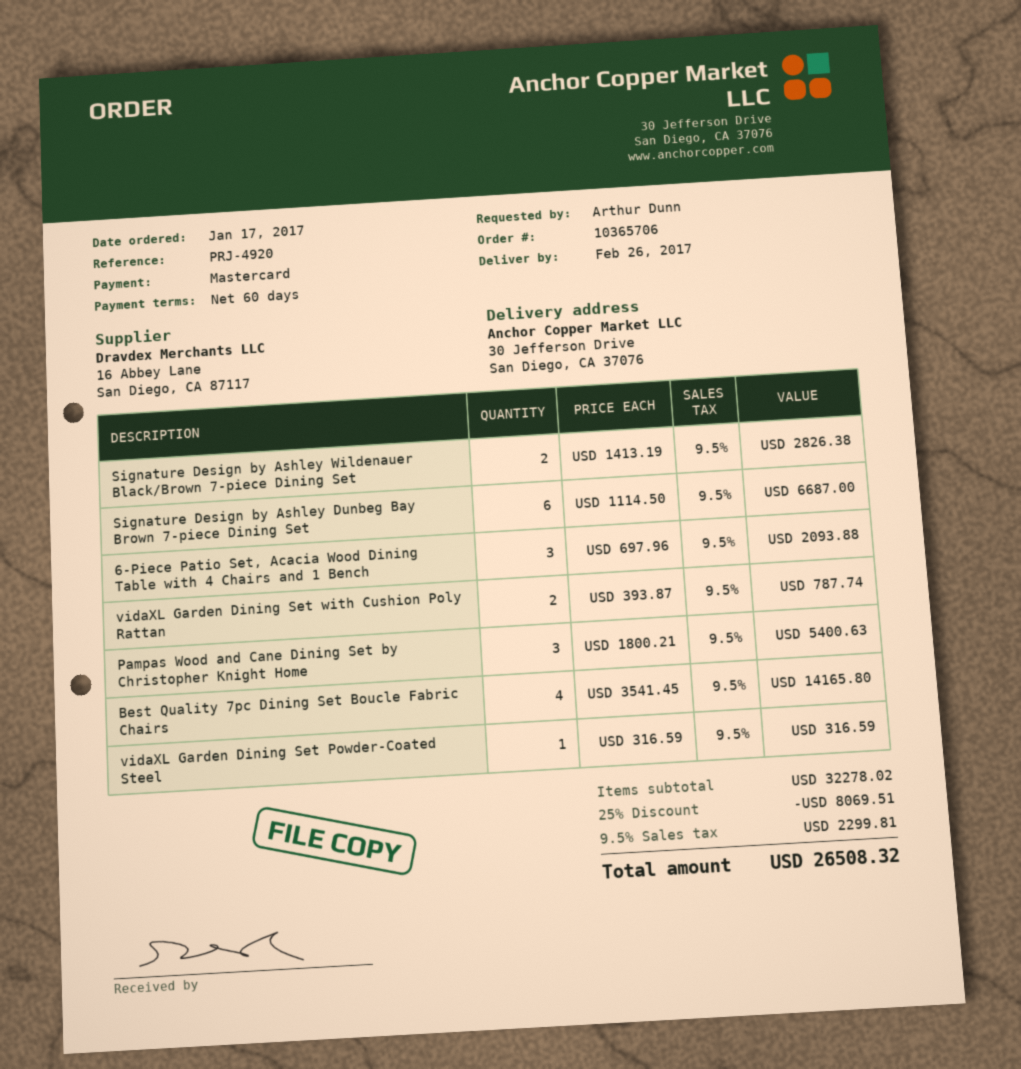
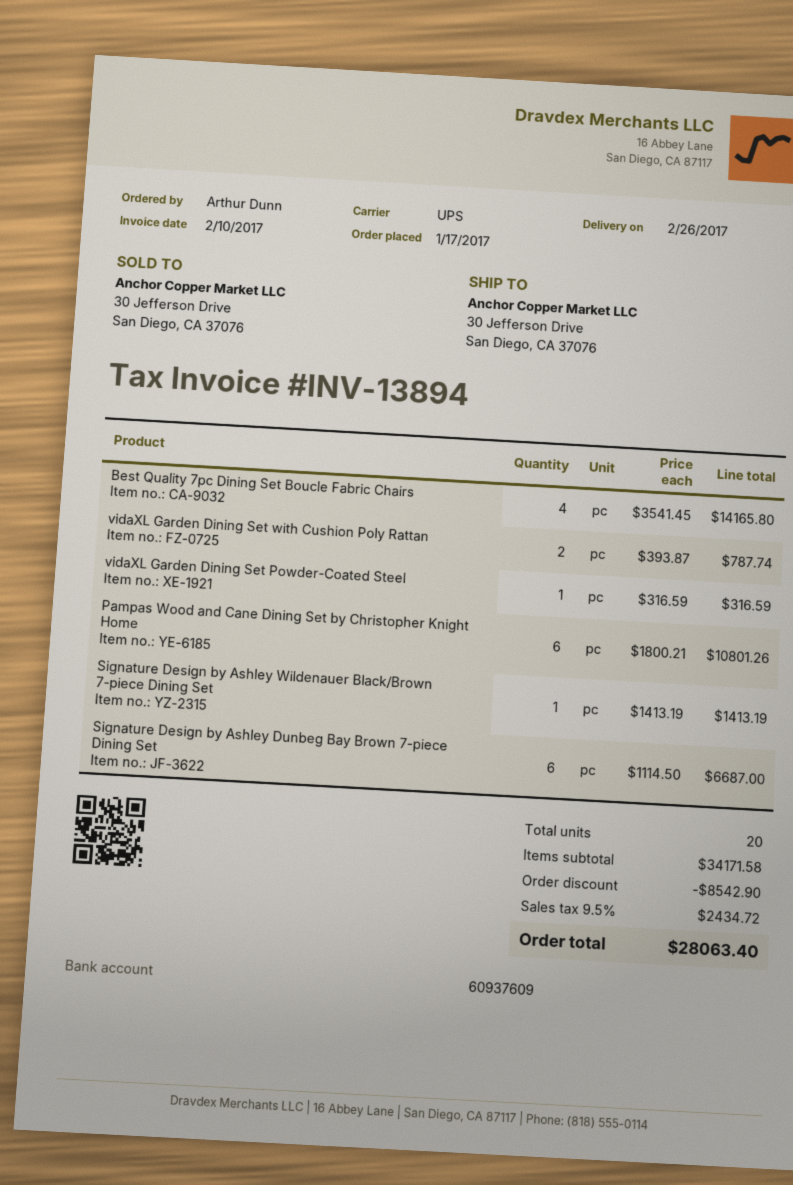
Signature Design by Ashley Wildenauer Black/Brown 7-piece Dining Set: 2 x 1413.19 = 2826.38 -> 1 x 1413.19 = 1413.19
6-Piece Patio Set, Acacia Wood Dining Table with 4 Chairs and 1 Bench: 3 x 697.96 = 2093.88 -> none
Pampas Wood and Cane Dining Set by Christopher Knight Home: 3 x 1800.21 = 5400.63 -> 6 x 1800.21 = 10801.26
subtotal: 32278.02 -> 34171.58
discount: 8069.51 -> 8542.90
tax: 9.5% = 2299.81 -> 9.5% = 2434.72
total: 26508.32 -> 28063.40

